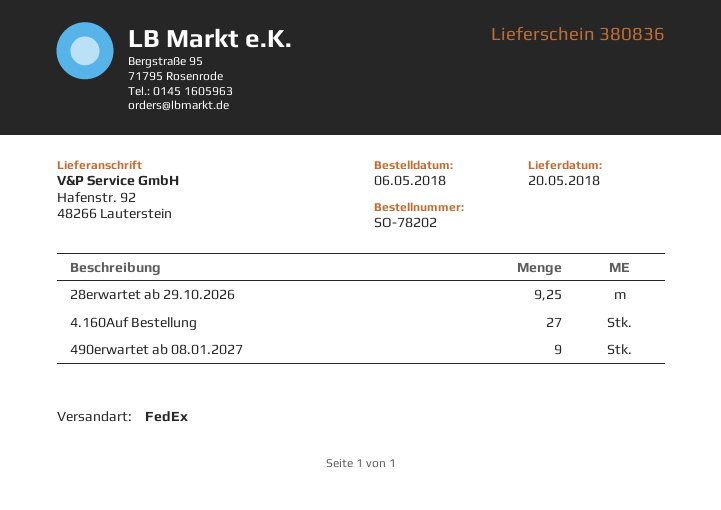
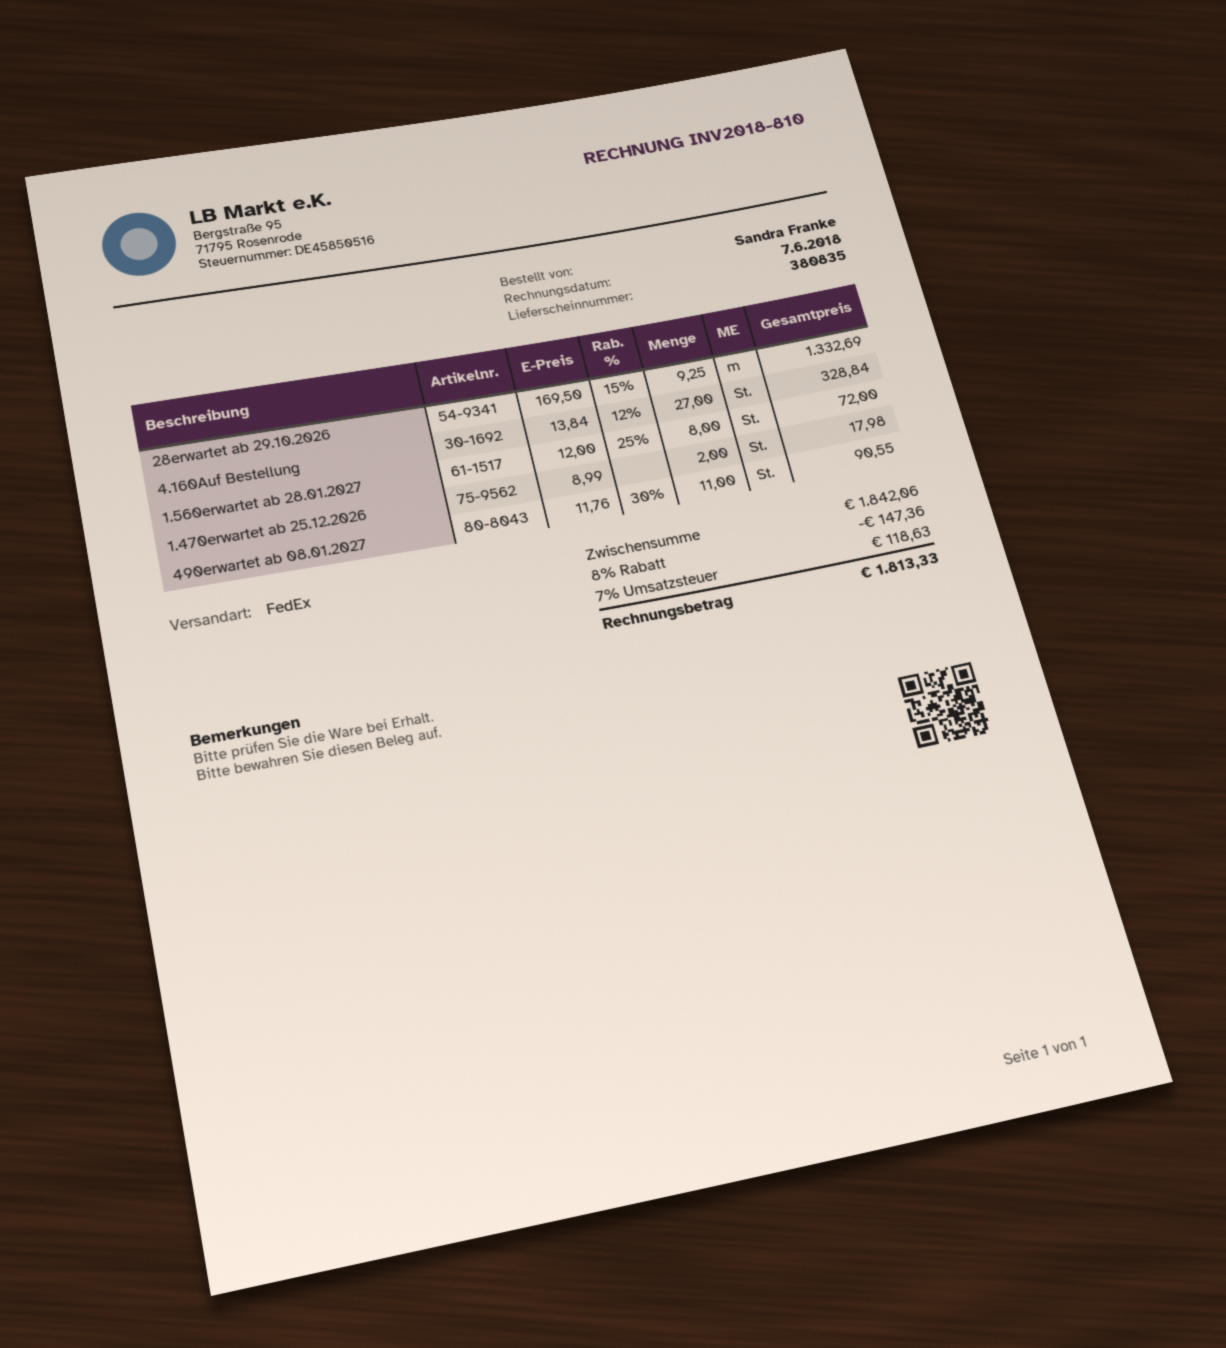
delivery note number: 380836 -> 380835
490erwartet ab 08.01.2027: 9 -> 11
1.560erwartet ab 28.01.2027: none -> 8
1.470erwartet ab 25.12.2026: none -> 2

